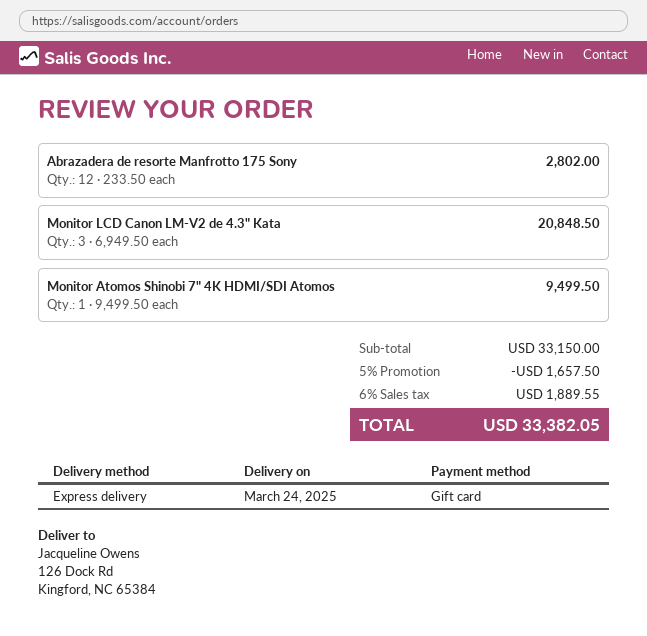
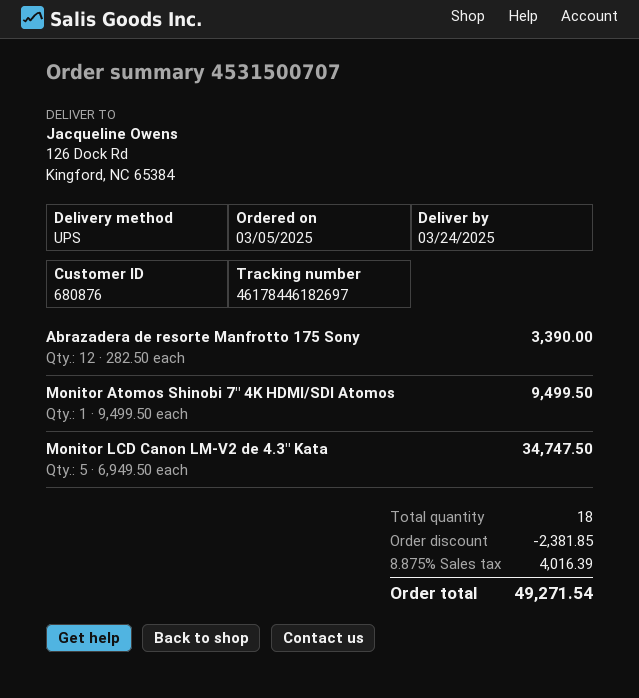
shipping method: express -> UPS
Abrazadera de resorte Manfrotto 175 Sony: 12 x 233.50 = 2802.00 -> 12 x 282.50 = 3390.00
Monitor LCD Canon LM-V2 de 4.3" Kata: 3 x 6949.50 = 20848.50 -> 5 x 6949.50 = 34747.50
discount: 1657.50 -> 2381.85
tax: 6% = 1889.55 -> 8.875% = 4016.39
total: 33382.05 -> 49271.54

